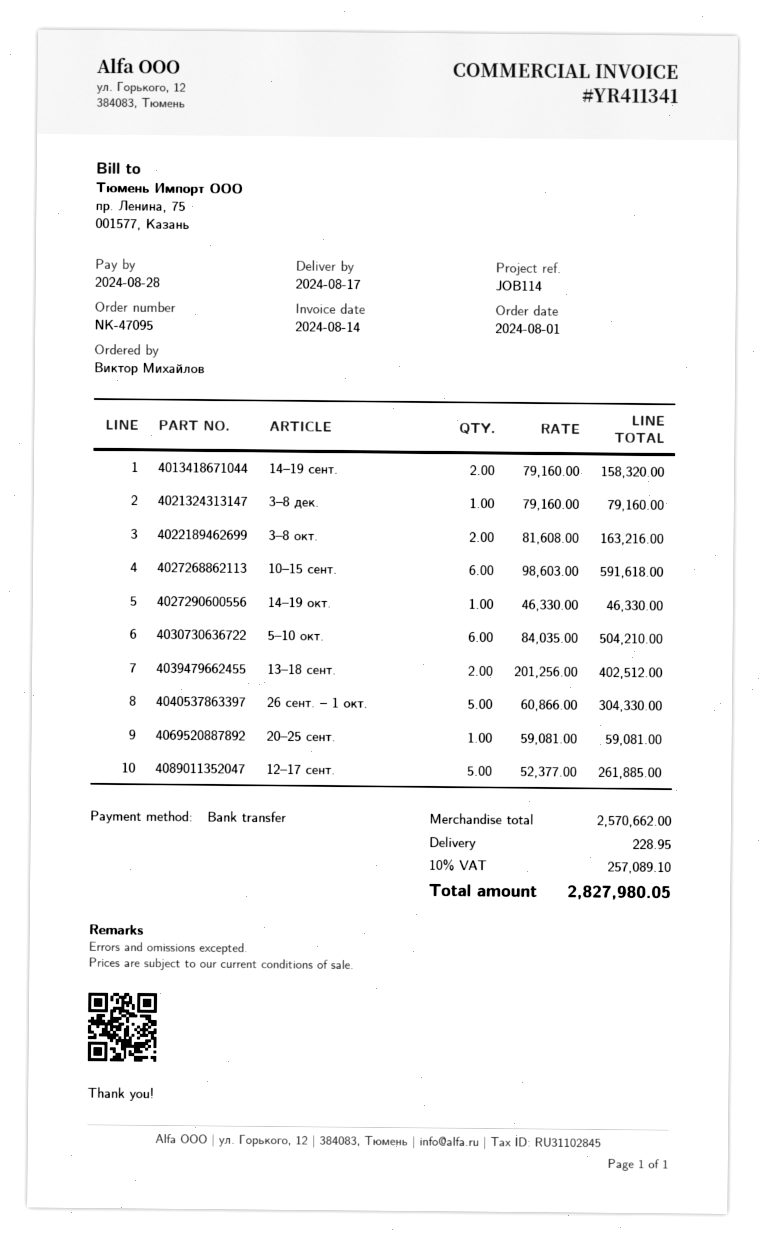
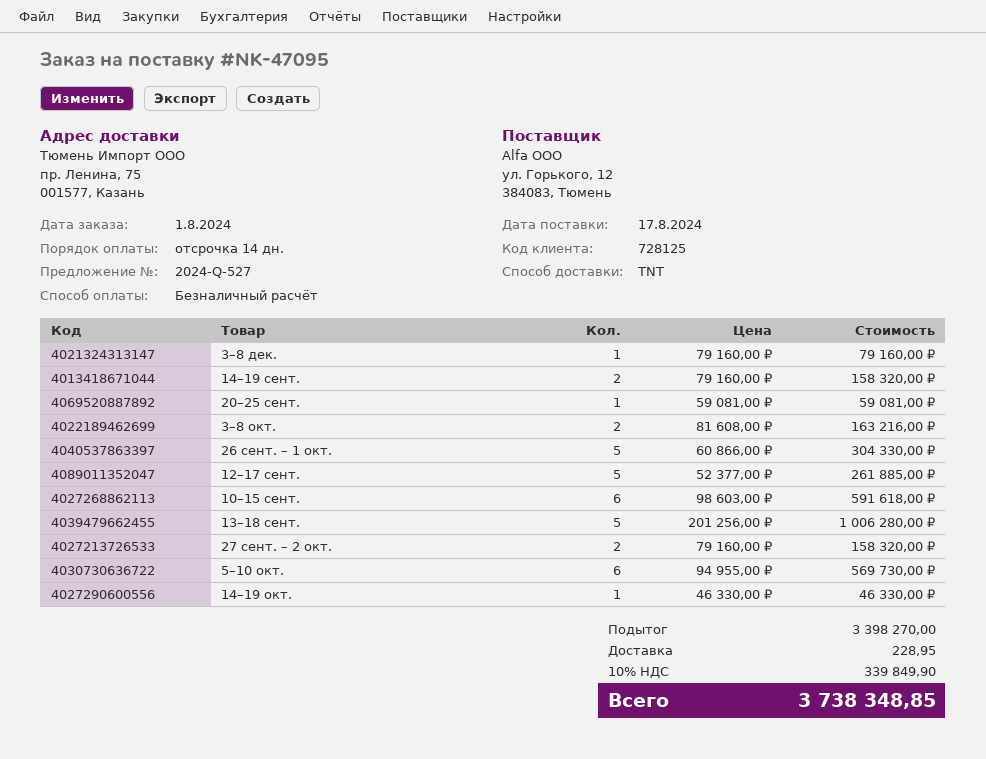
5–10 окт.: 6 x 84035.00 = 504210.00 -> 6 x 94955.00 = 569730.00
13–18 сент.: 2 x 201256.00 = 402512.00 -> 5 x 201256.00 = 1006280.00
27 сент. – 2 окт.: none -> 2 x 79160.00 = 158320.00
subtotal: 2570662.00 -> 3398270.00
tax: 10% = 257089.10 -> 10% = 339849.90
total: 2827980.05 -> 3738348.85

